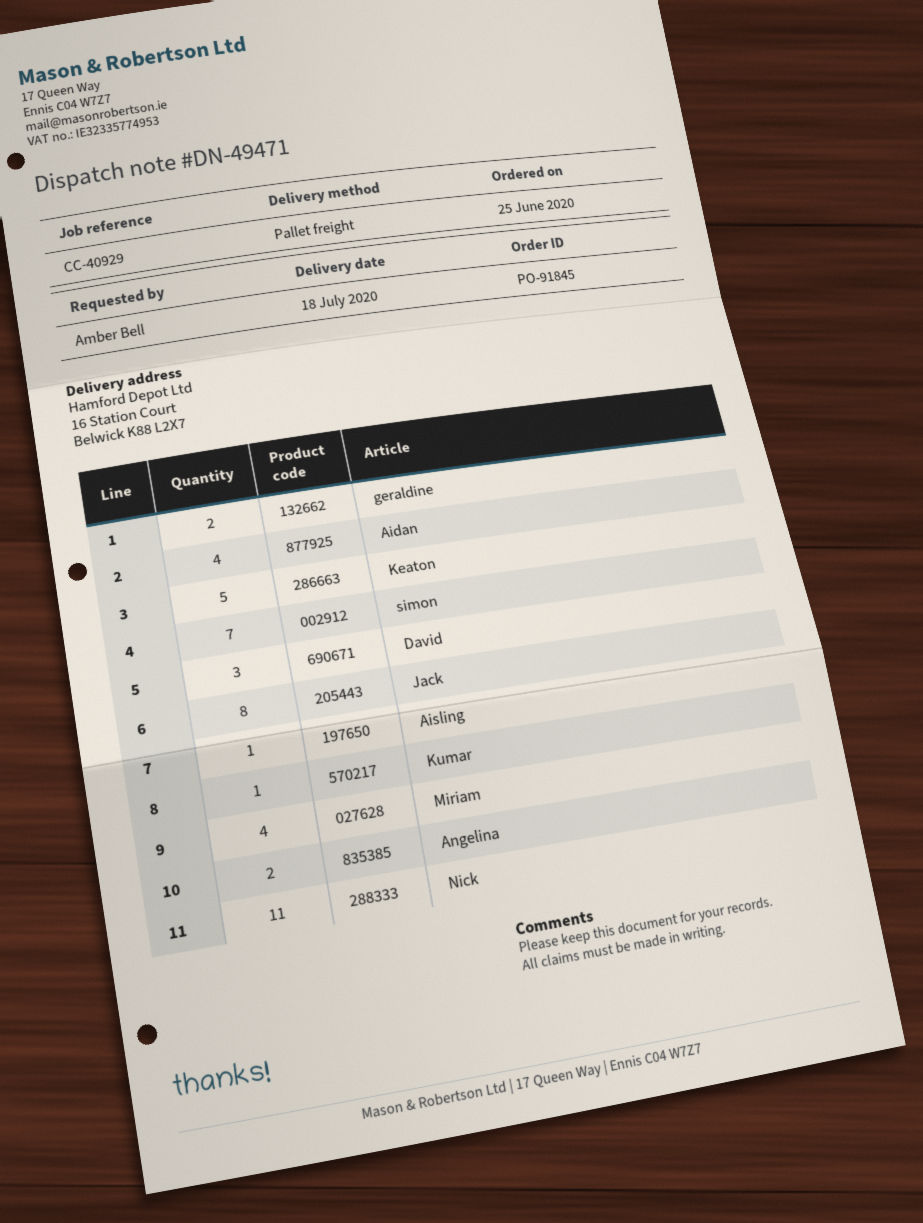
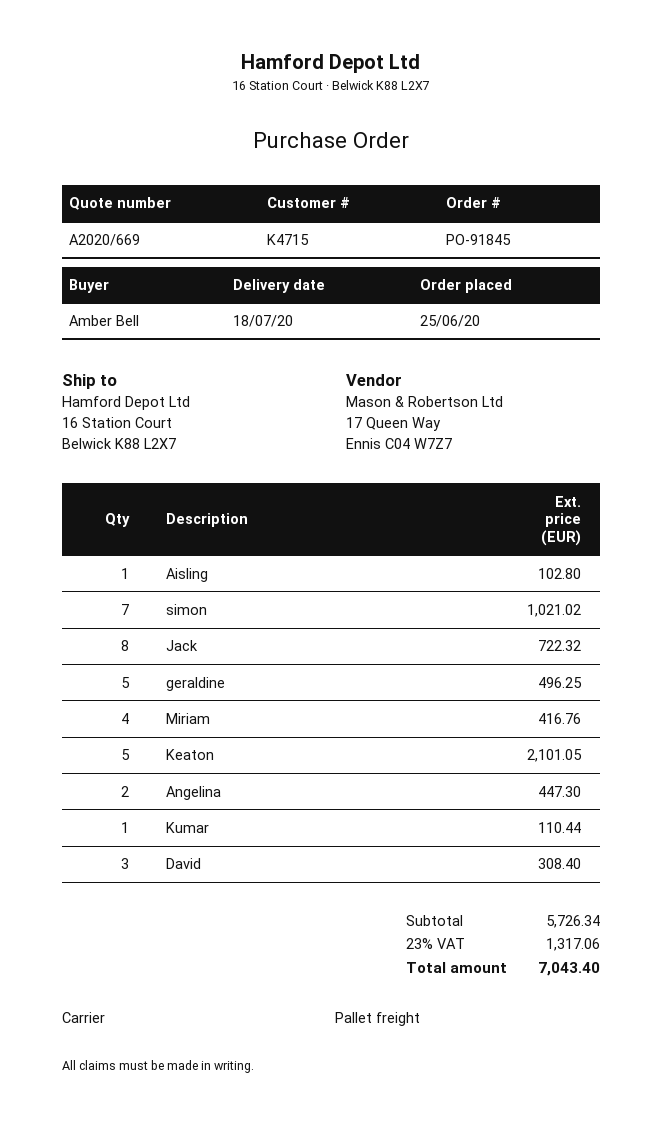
geraldine: 2 -> 5
Aidan: 4 -> none
Nick: 11 -> none

